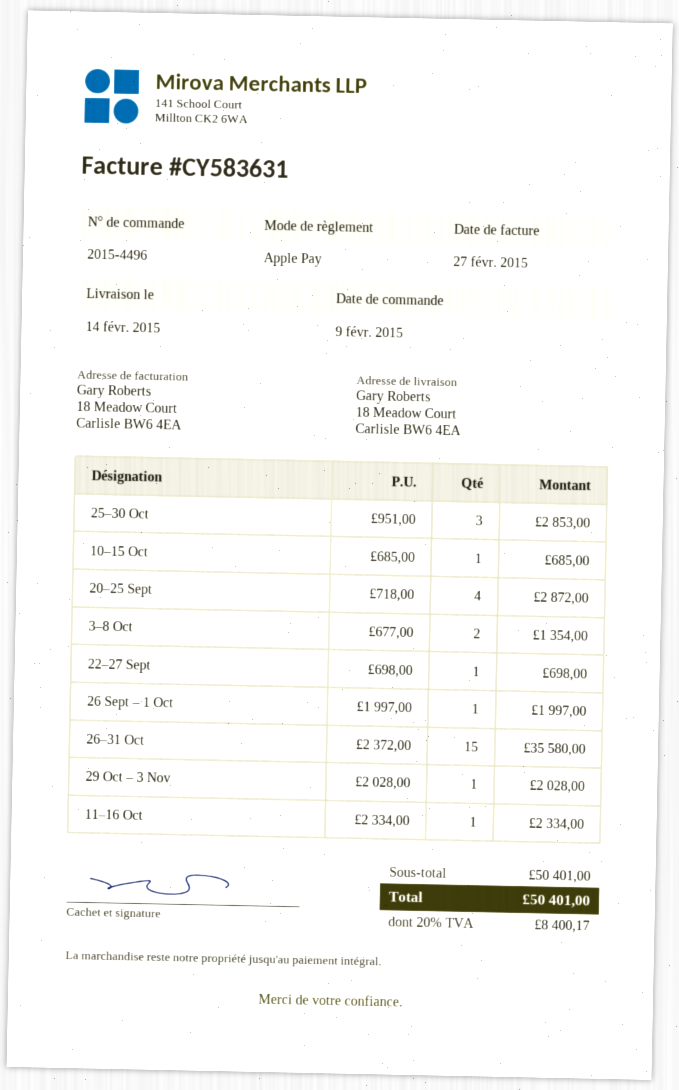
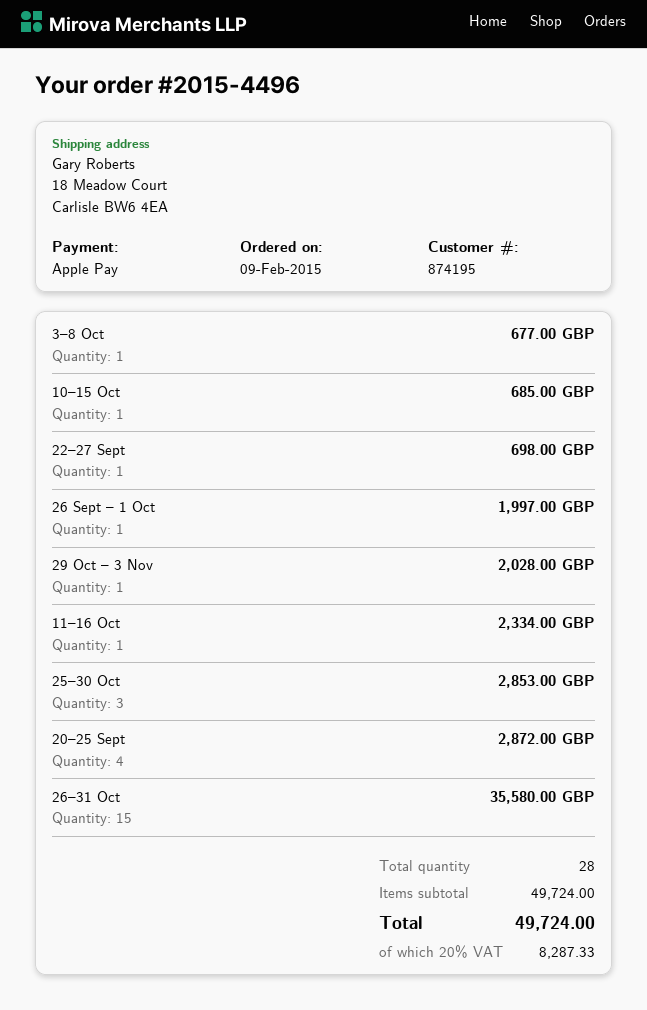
3–8 Oct: 2 for 1354.00 -> 1 for 677.00
subtotal: 50401.00 -> 49724.00
tax: 20% = 8400.17 -> 20% = 8287.33
total: 50401.00 -> 49724.00

